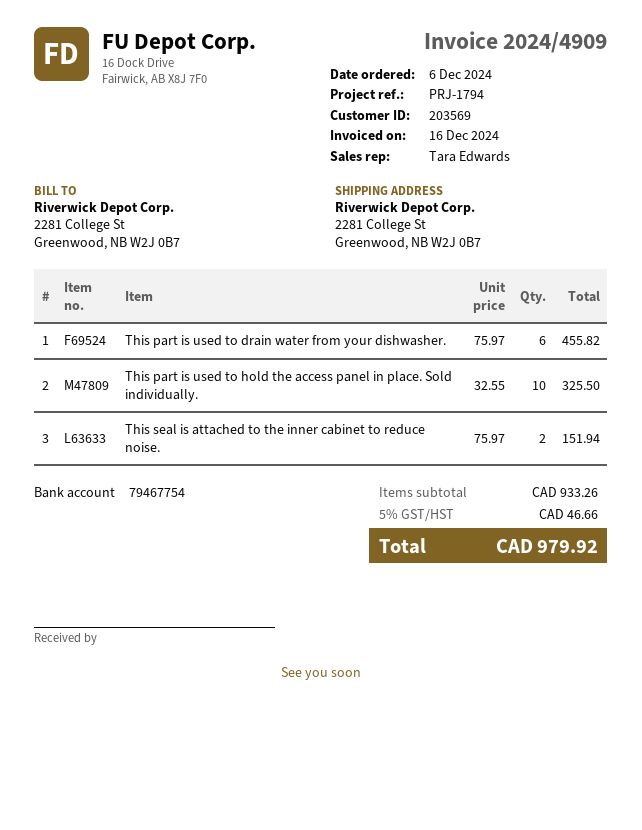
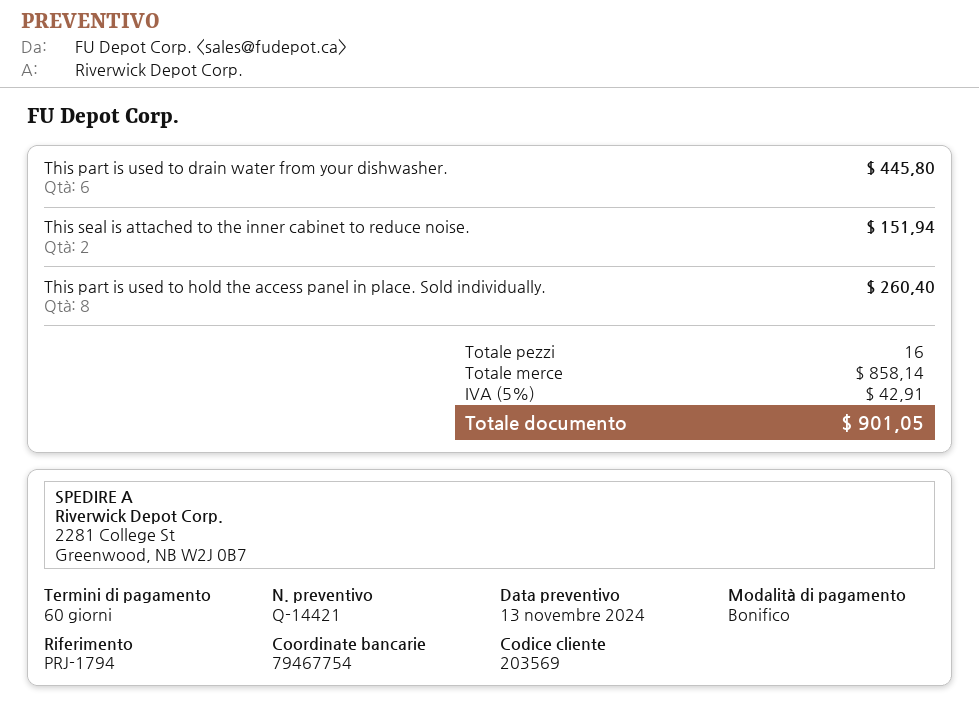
This part is used to drain water from your dishwasher.: 6 for 455.82 -> 6 for 445.80
This part is used to hold the access panel in place. Sold individually.: 10 for 325.50 -> 8 for 260.40
subtotal: 933.26 -> 858.14
tax: 5% = 46.66 -> 5% = 42.91
total: 979.92 -> 901.05

